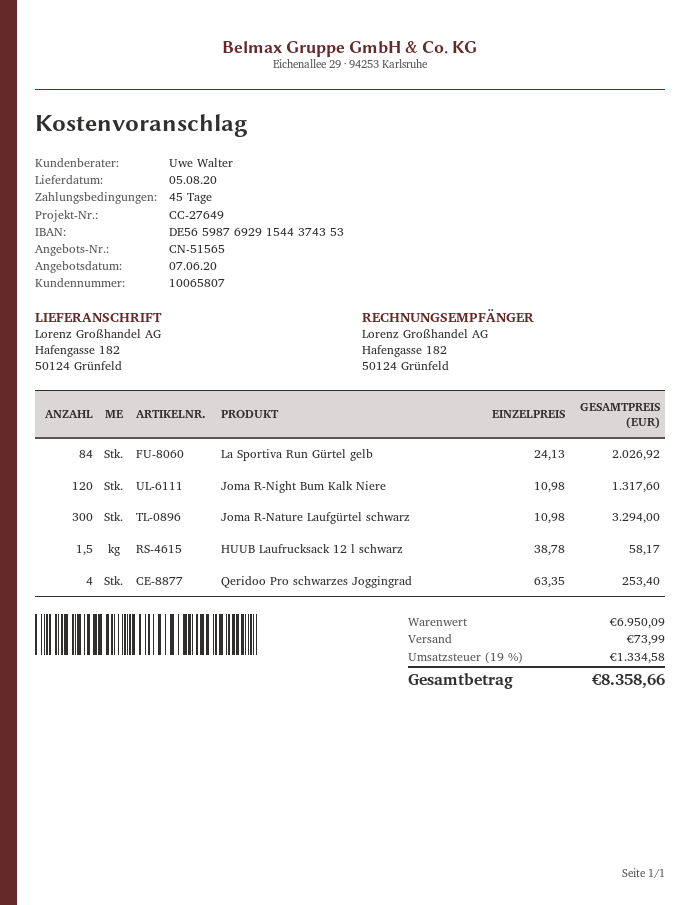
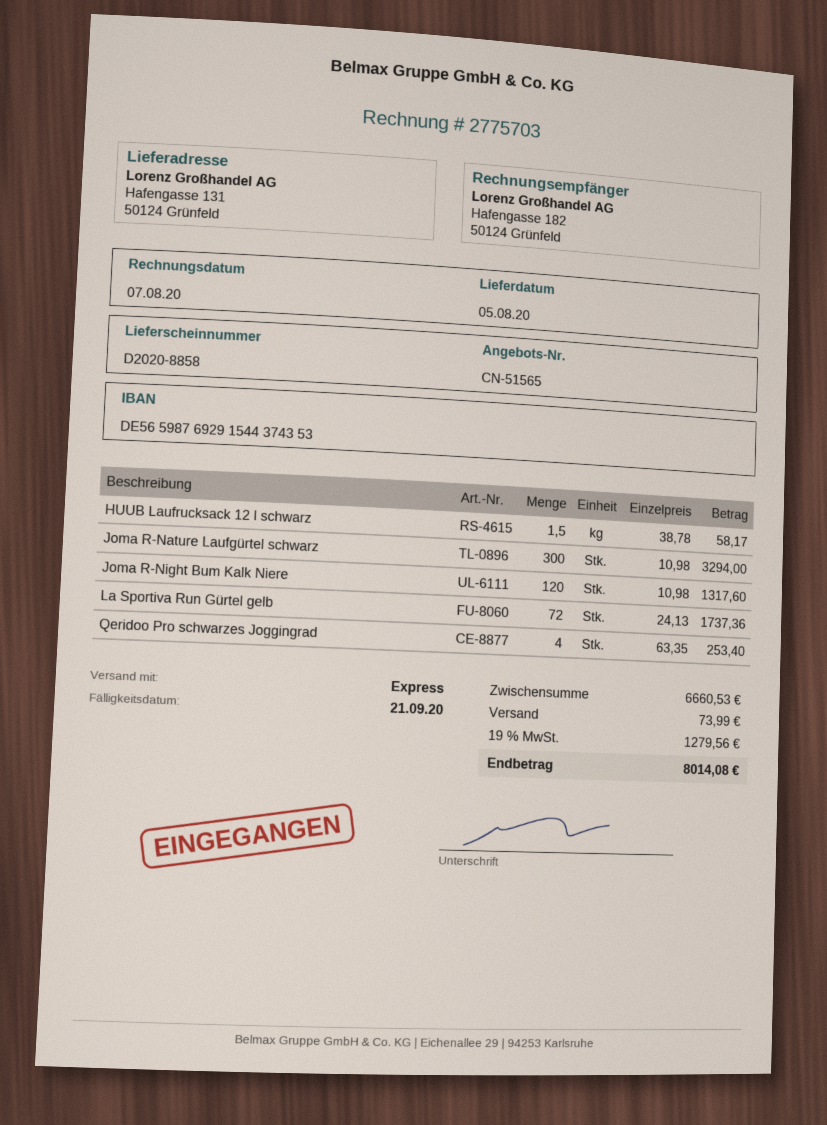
ship to: Hafengasse 182, 50124 Grünfeld -> Hafengasse 131, 50124 Grünfeld
La Sportiva Run Gürtel gelb: 84 x 24.13 = 2026.92 -> 72 x 24.13 = 1737.36
subtotal: 6950.09 -> 6660.53
tax: 19% = 1334.58 -> 19% = 1279.56
total: 8358.66 -> 8014.08

